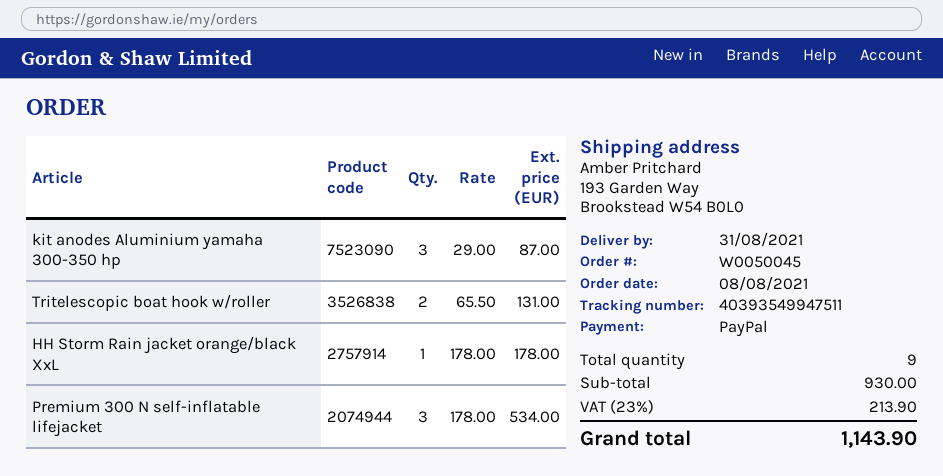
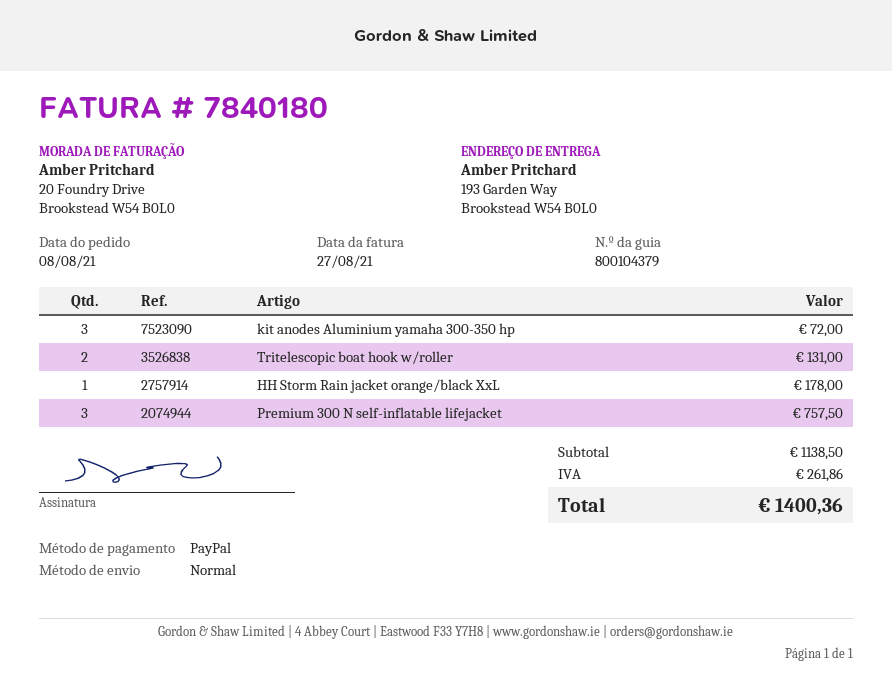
kit anodes Aluminium yamaha 300-350 hp: 3 for 87.00 -> 3 for 72.00
Premium 300 N self-inflatable lifejacket: 3 for 534.00 -> 3 for 757.50
subtotal: 930.00 -> 1138.50
tax: 213.90 -> 261.86
total: 1143.90 -> 1400.36

